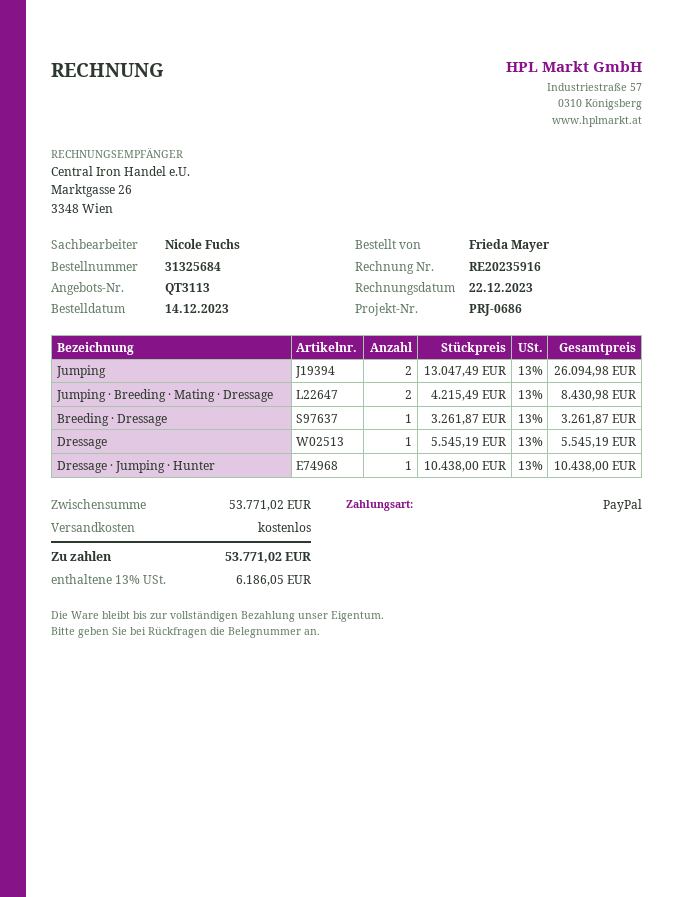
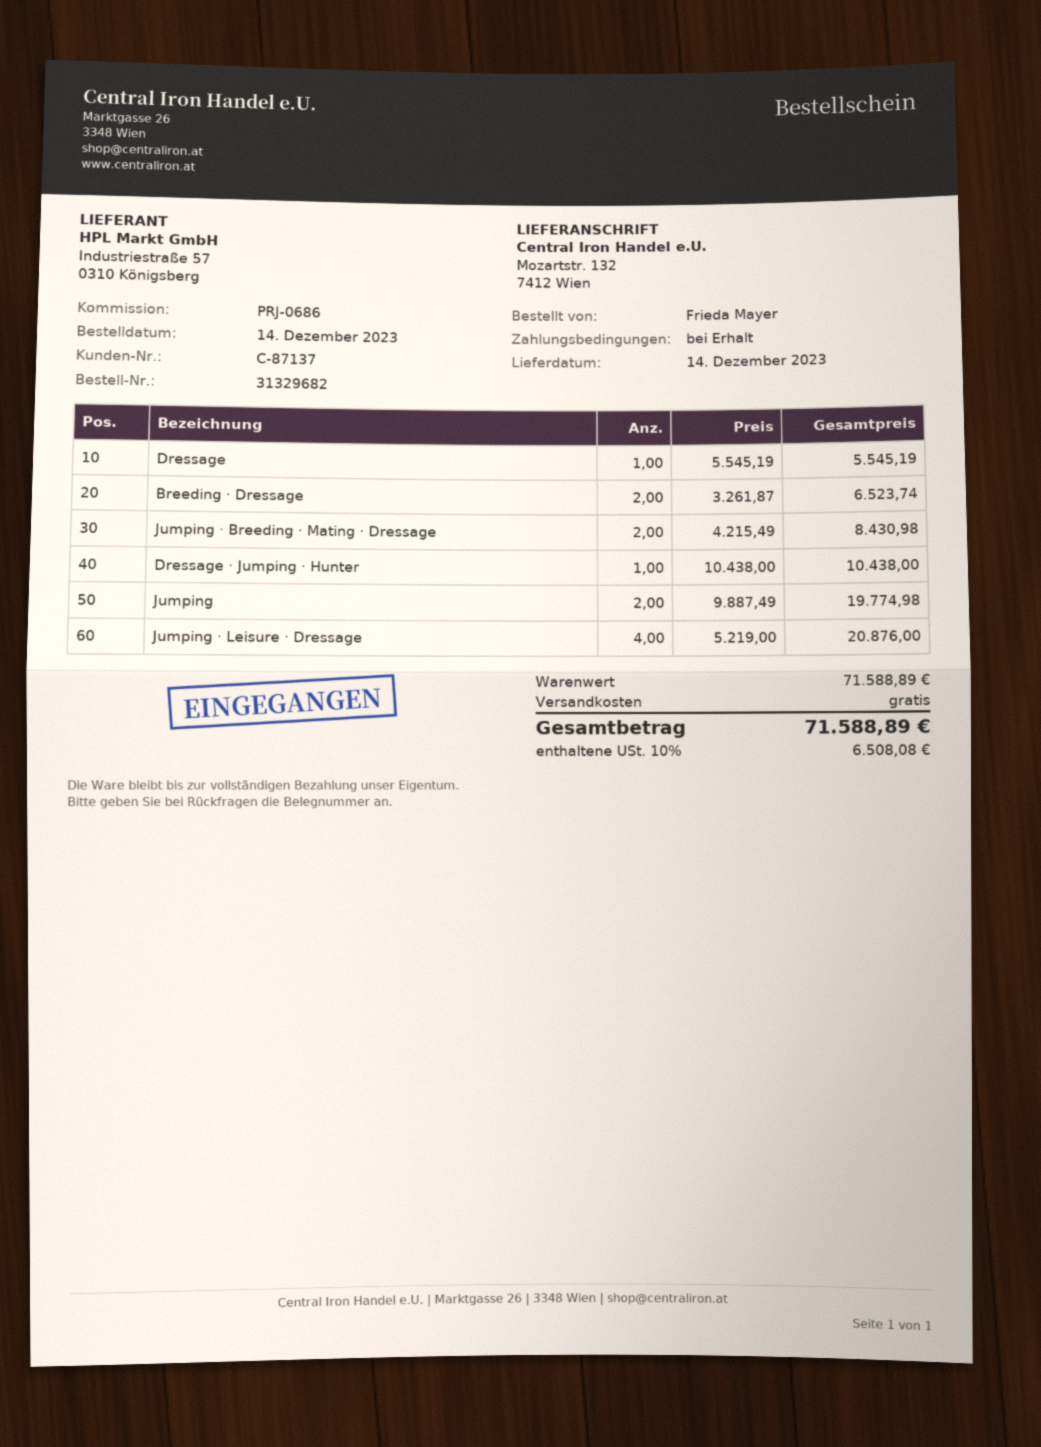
order number: 31325684 -> 31329682
Jumping: 2 x 13047.49 = 26094.98 -> 2 x 9887.49 = 19774.98
Breeding · Dressage: 1 x 3261.87 = 3261.87 -> 2 x 3261.87 = 6523.74
Jumping · Leisure · Dressage: none -> 4 x 5219.00 = 20876.00
subtotal: 53771.02 -> 71588.89
tax: 13% = 6186.05 -> 10% = 6508.08
total: 53771.02 -> 71588.89

